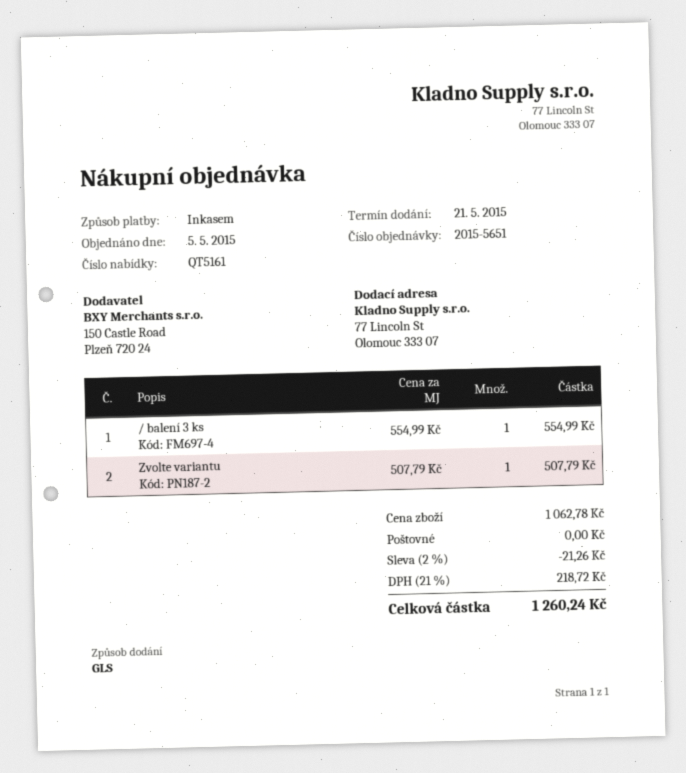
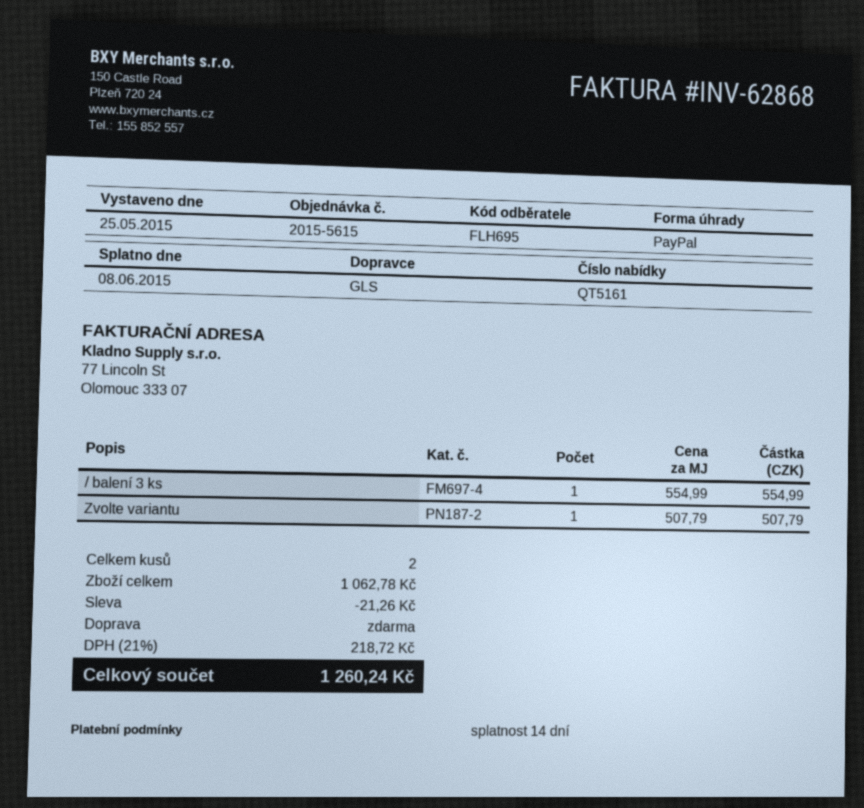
order number: 2015-5651 -> 2015-5615
payment method: direct debit -> PayPal

